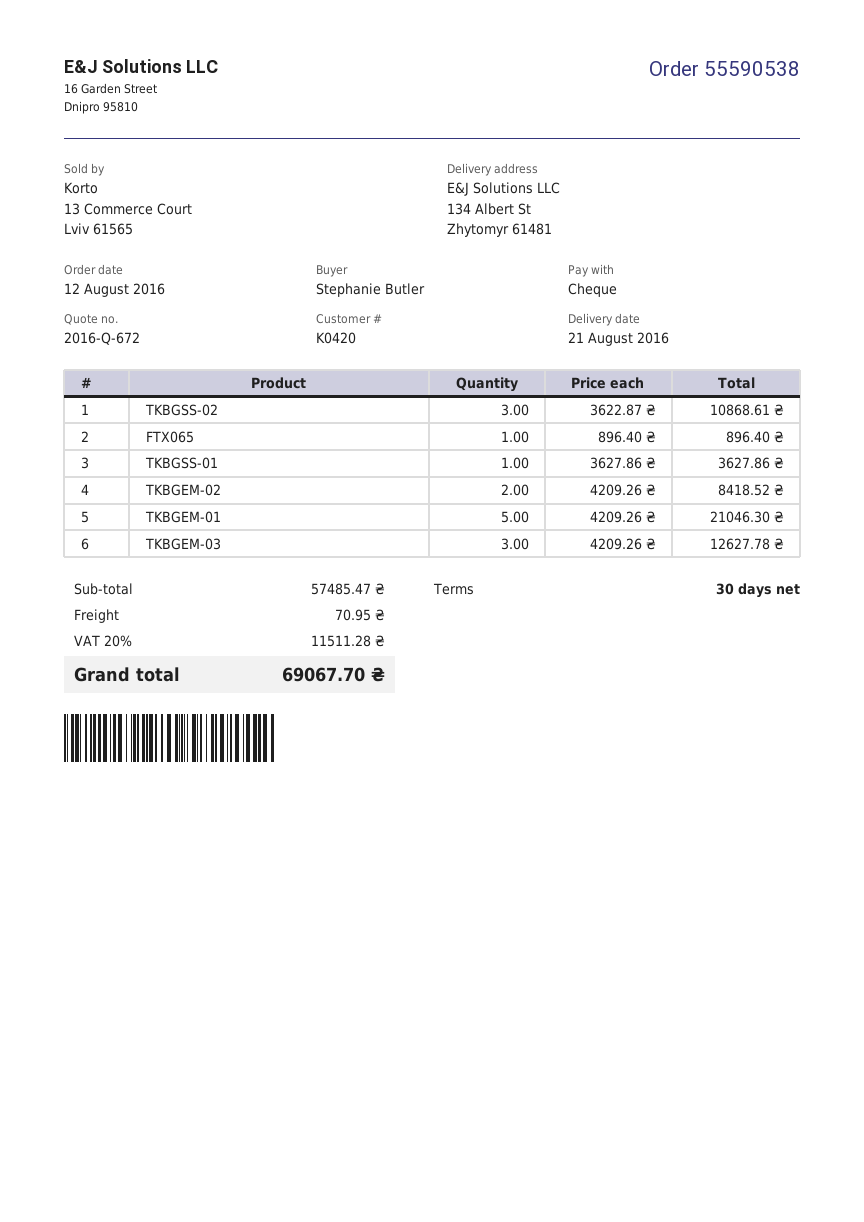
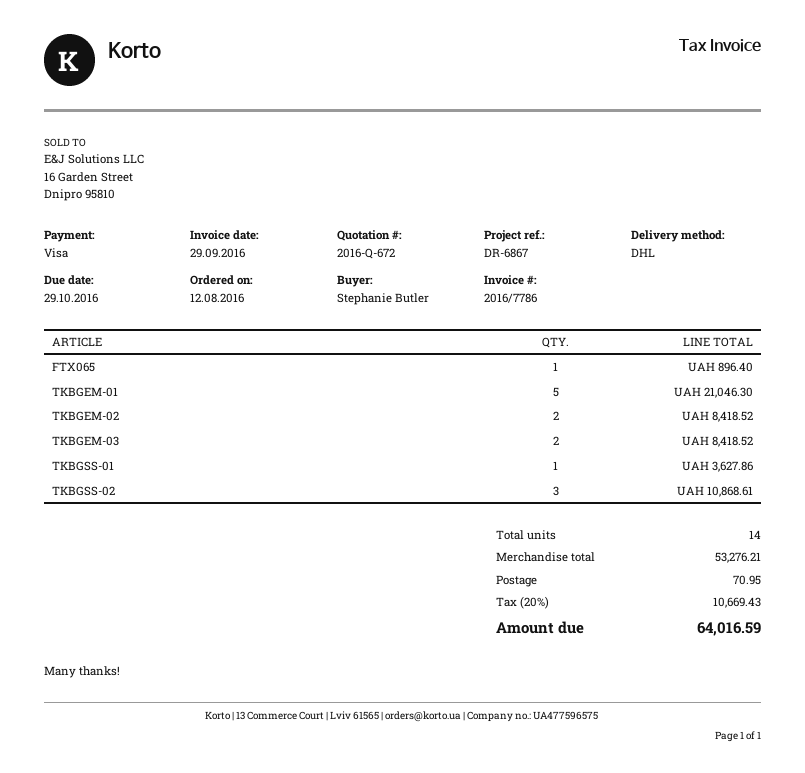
payment method: cheque -> Visa
TKBGEM-03: 3 for 12627.78 -> 2 for 8418.52
subtotal: 57485.47 -> 53276.21
tax: 20% = 11511.28 -> 20% = 10669.43
total: 69067.70 -> 64016.59

